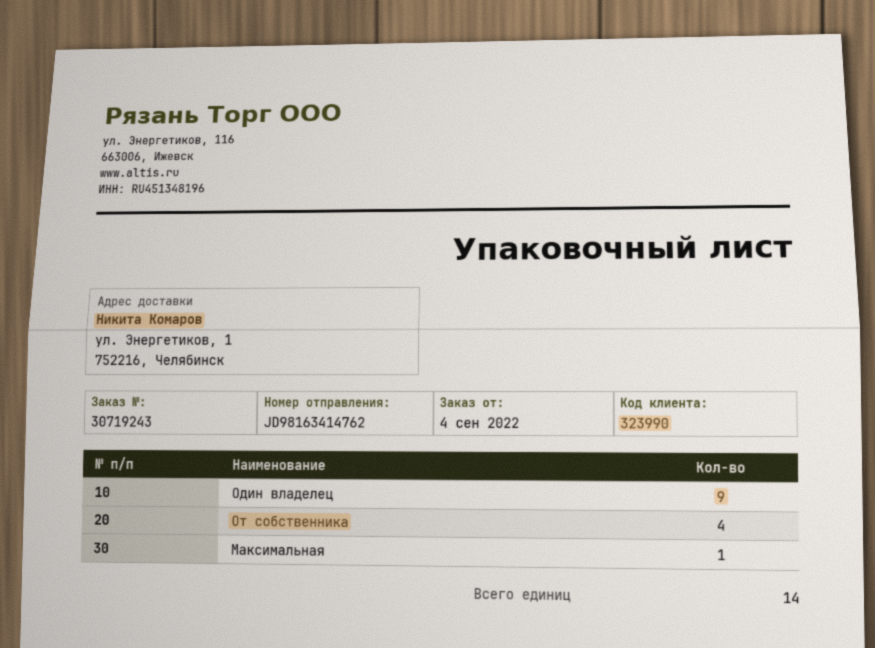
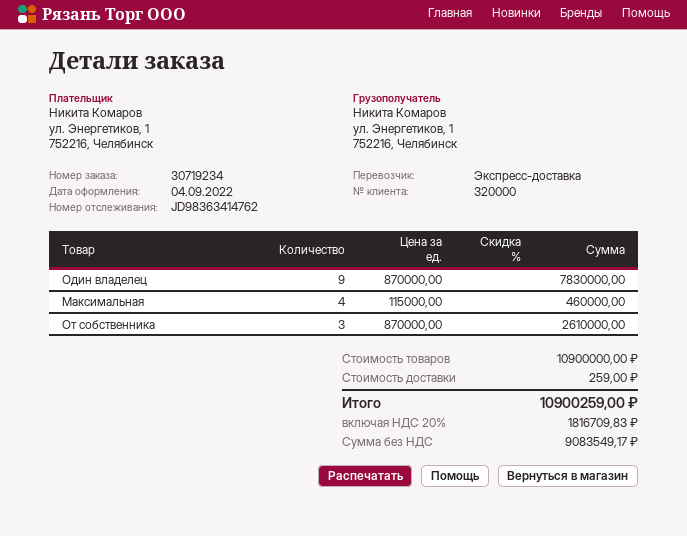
order number: 30719243 -> 30719234
customer number: 323990 -> 320000
tracking number: JD98163414762 -> JD98363414762
От собственника: 4 -> 3
Максимальная: 1 -> 4

